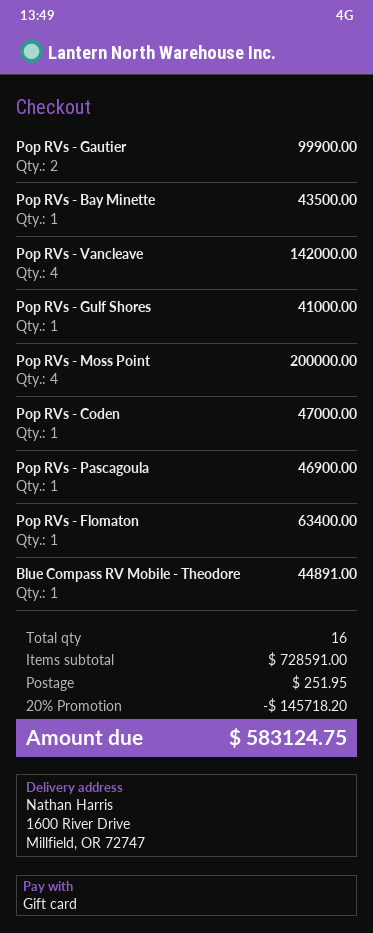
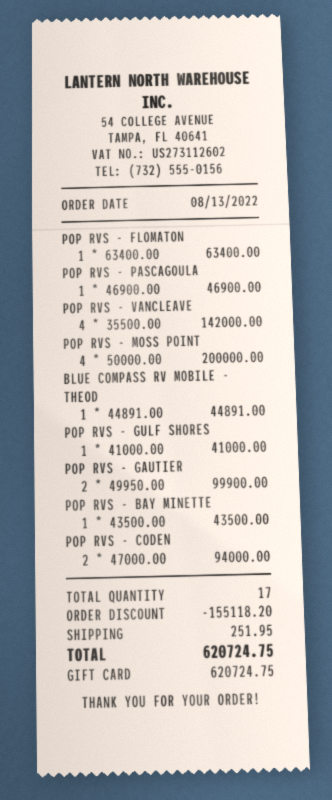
Pop RVs - Coden: 1 for 47000.00 -> 2 for 94000.00
total quantity: 16 -> 17
discount: 145718.20 -> 155118.20
total: 583124.75 -> 620724.75

